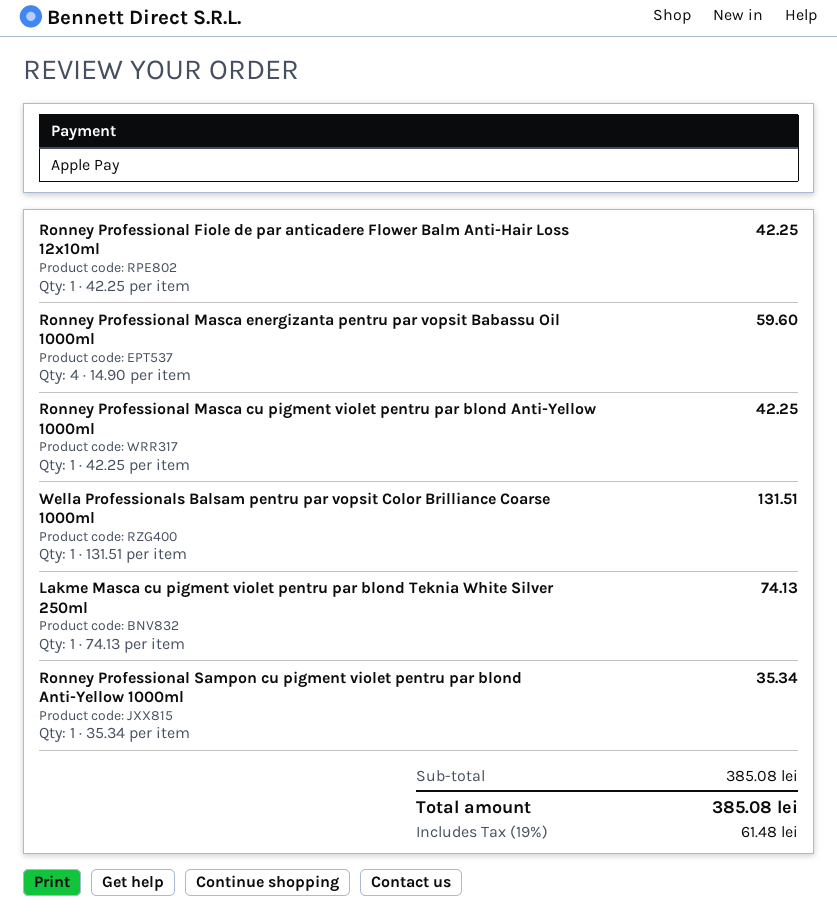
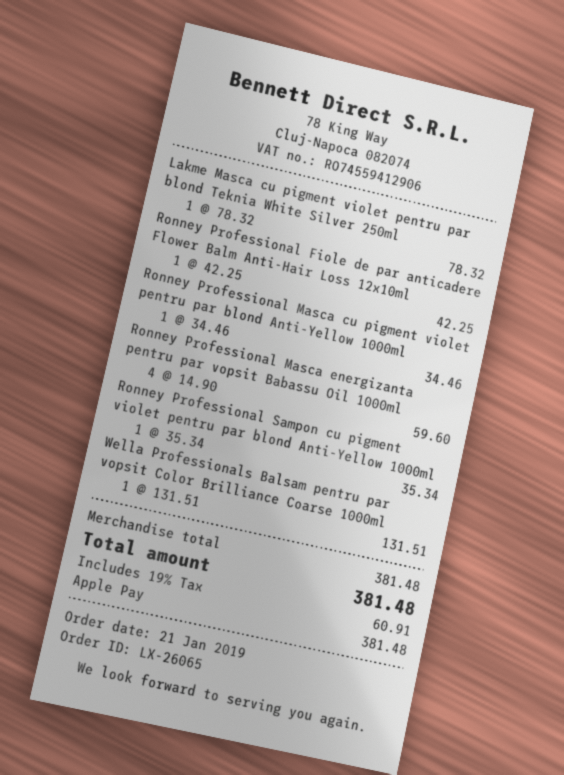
Ronney Professional Masca cu pigment violet pentru par blond Anti-Yellow 1000ml: 1 x 42.25 = 42.25 -> 1 x 34.46 = 34.46
Lakme Masca cu pigment violet pentru par blond Teknia White Silver 250ml: 1 x 74.13 = 74.13 -> 1 x 78.32 = 78.32
subtotal: 385.08 -> 381.48
tax: 19% = 61.48 -> 19% = 60.91
total: 385.08 -> 381.48

